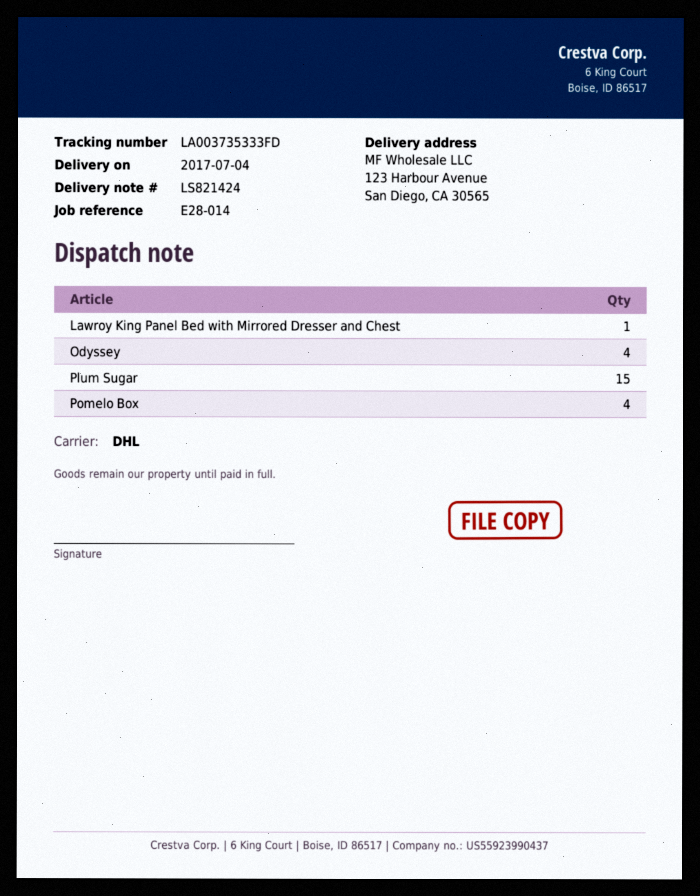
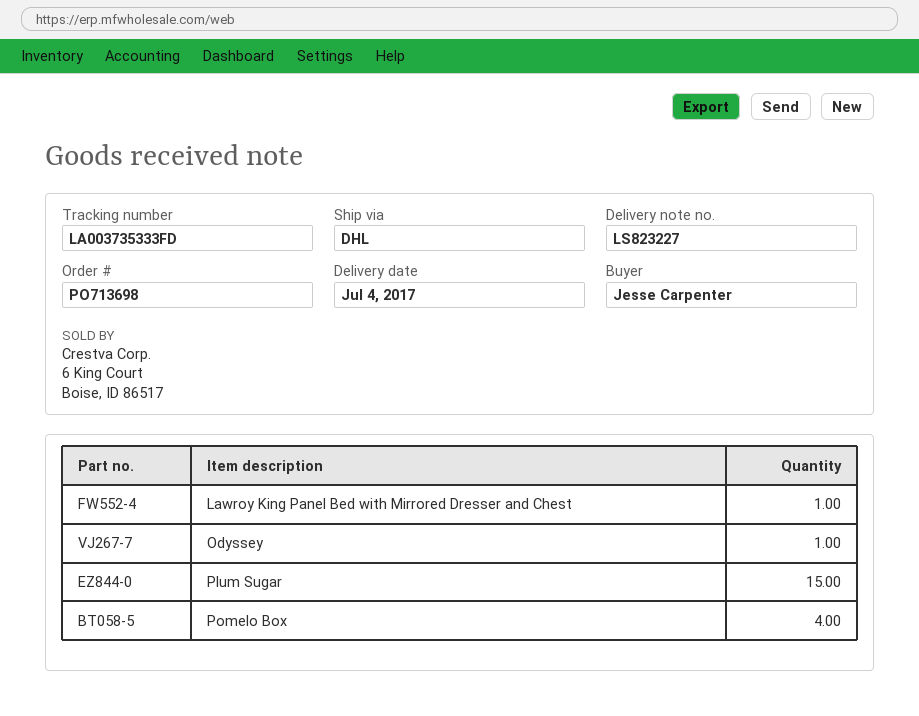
delivery note number: LS821424 -> LS823227
Odyssey: 4 -> 1

